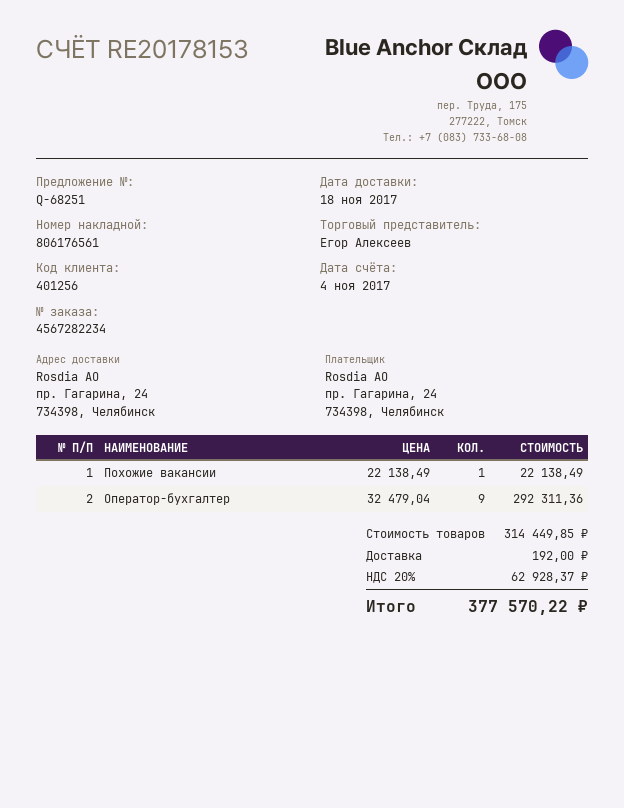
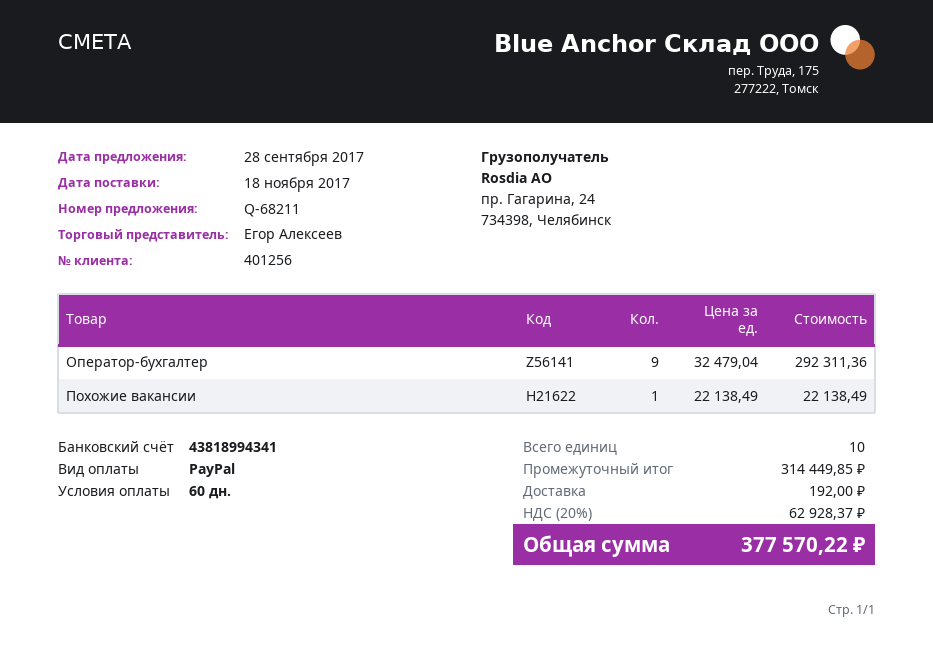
quote number: Q-68251 -> Q-68211

